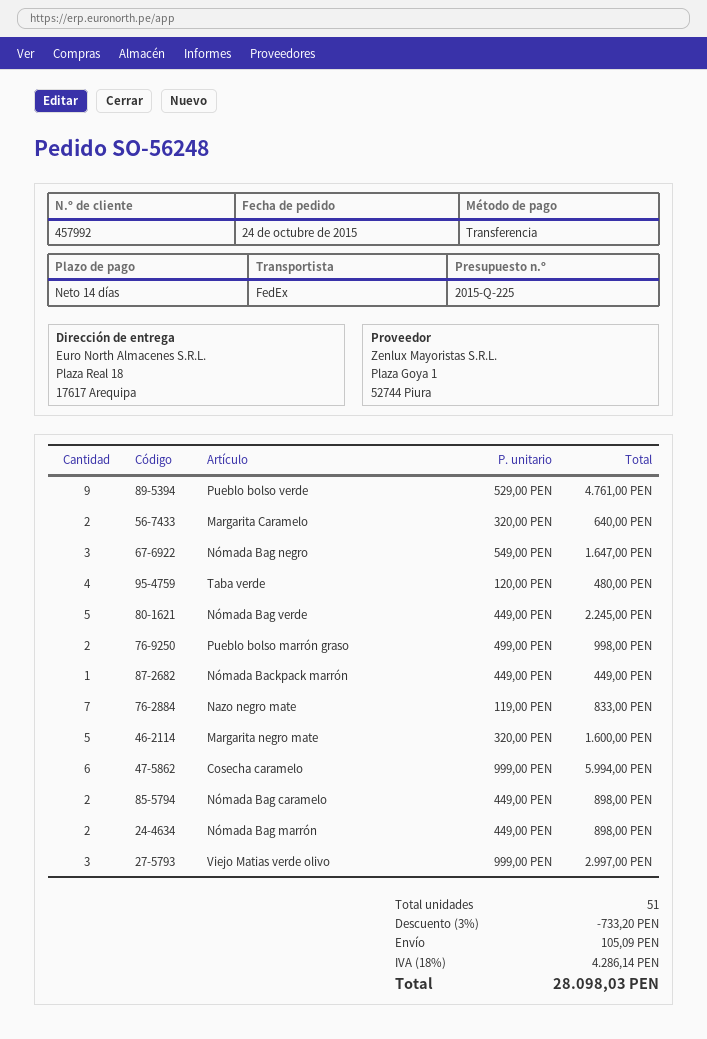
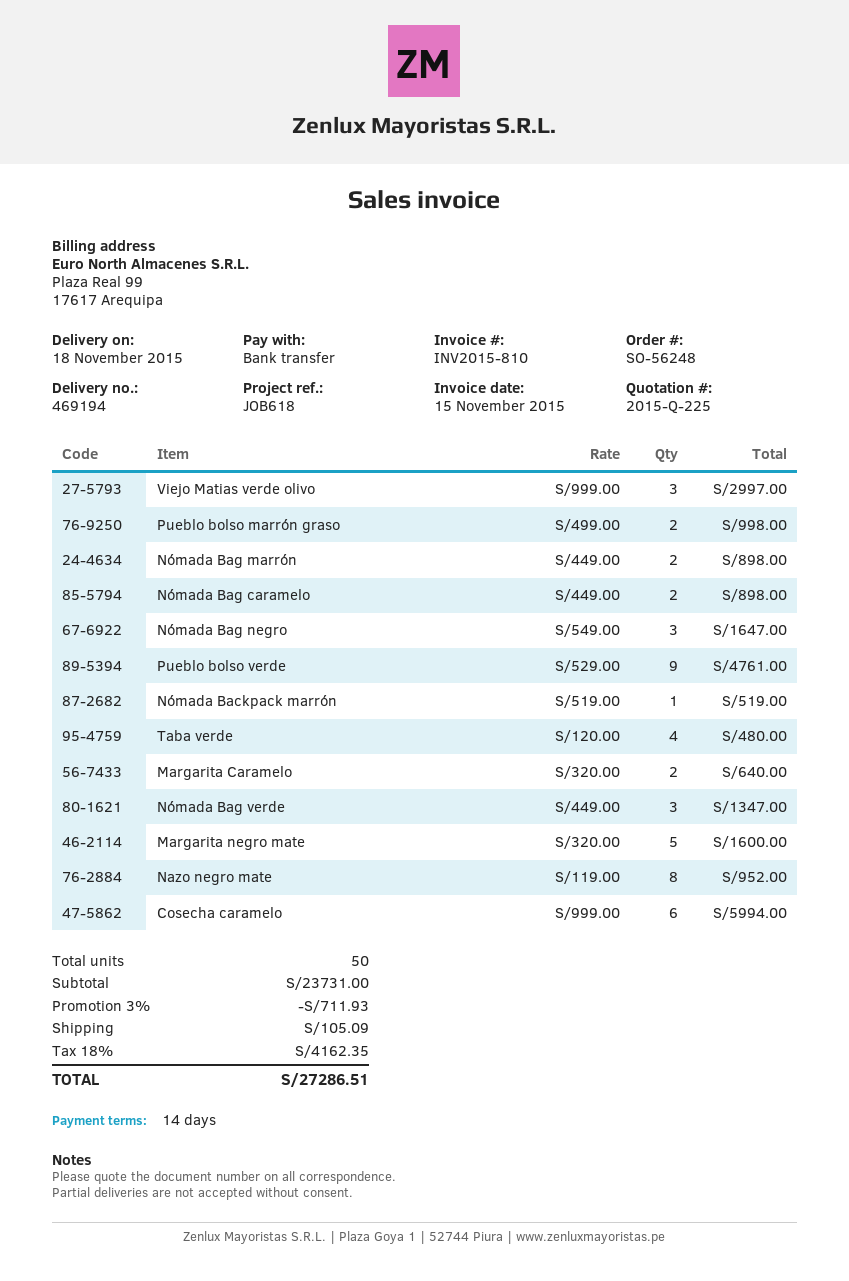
Nómada Bag verde: 5 x 449.00 = 2245.00 -> 3 x 449.00 = 1347.00
Nómada Backpack marrón: 1 x 449.00 = 449.00 -> 1 x 519.00 = 519.00
Nazo negro mate: 7 x 119.00 = 833.00 -> 8 x 119.00 = 952.00
total quantity: 51 -> 50
discount: 3% = 733.20 -> 3% = 711.93
tax: 18% = 4286.14 -> 18% = 4162.35
total: 28098.03 -> 27286.51

